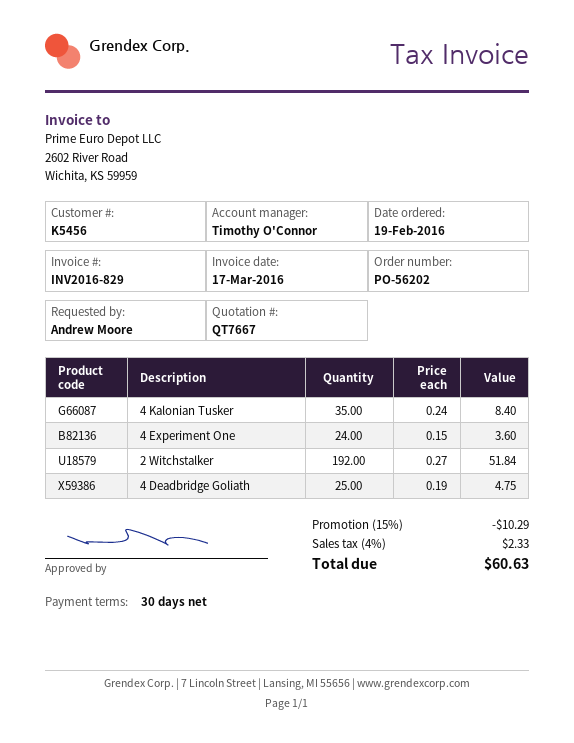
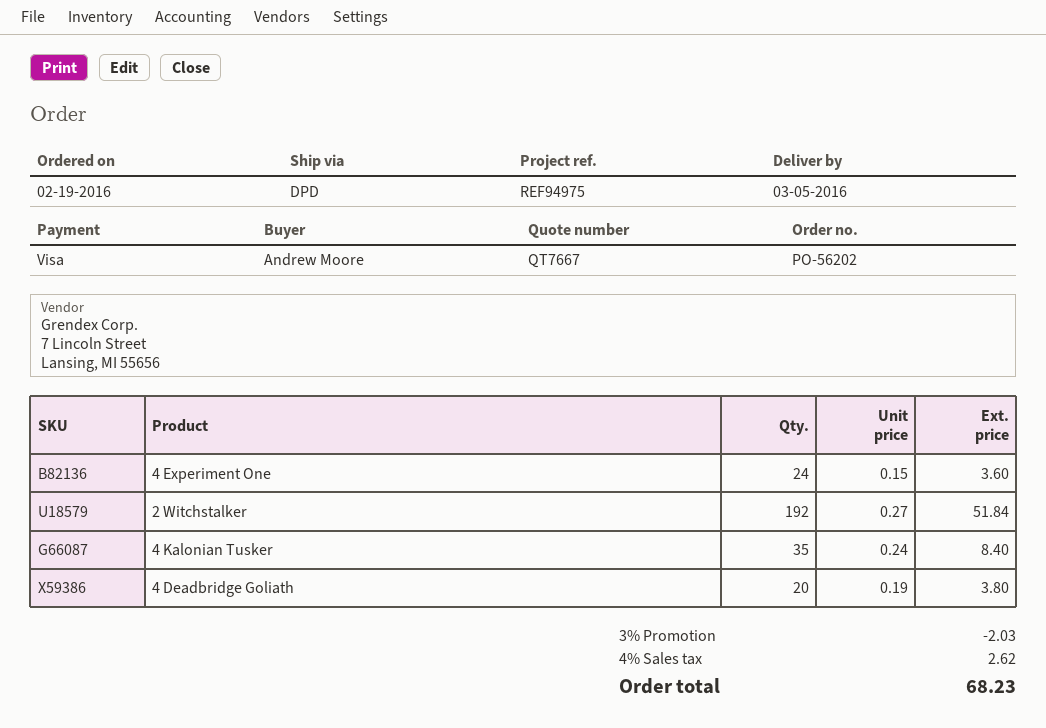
4 Deadbridge Goliath: 25 x 0.19 = 4.75 -> 20 x 0.19 = 3.80
discount: 15% = 10.29 -> 3% = 2.03
tax: 4% = 2.33 -> 4% = 2.62
total: 60.63 -> 68.23

